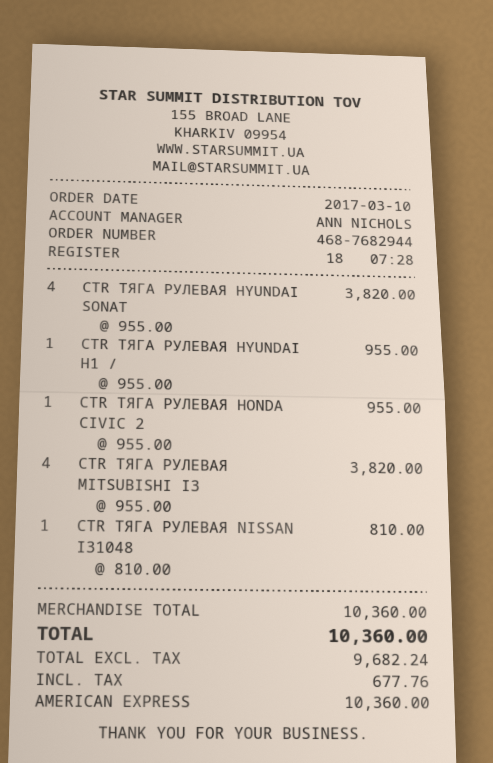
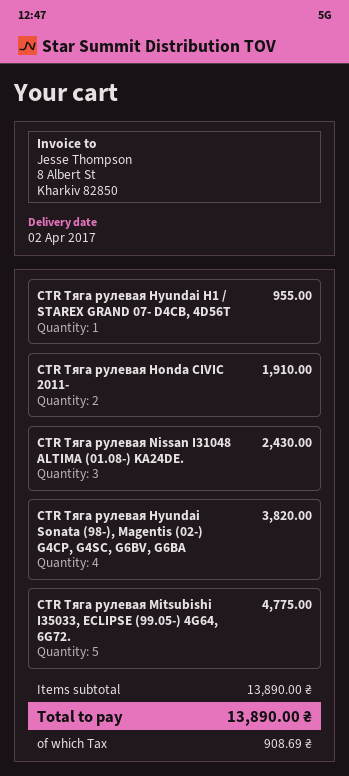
CTR ТЯГА РУЛЕВАЯ HONDA CIVIC 2: 1 for 955.00 -> 2 for 1910.00
CTR ТЯГА РУЛЕВАЯ MITSUBISHI I3: 4 for 3820.00 -> 5 for 4775.00
CTR ТЯГА РУЛЕВАЯ NISSAN I31048: 1 for 810.00 -> 3 for 2430.00
subtotal: 10360.00 -> 13890.00
tax: 677.76 -> 908.69
total: 10360.00 -> 13890.00

